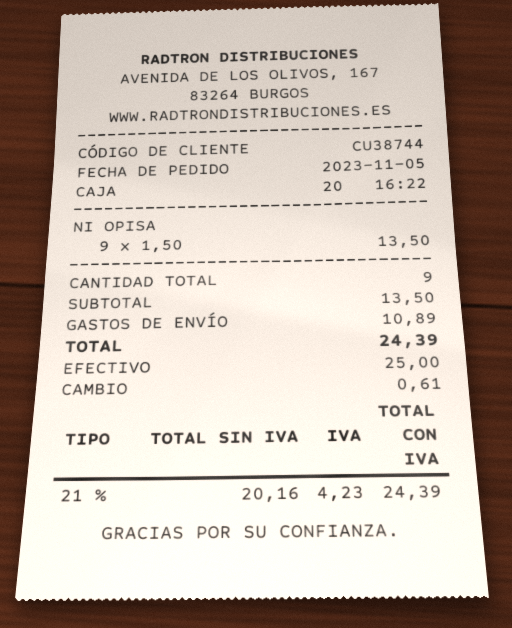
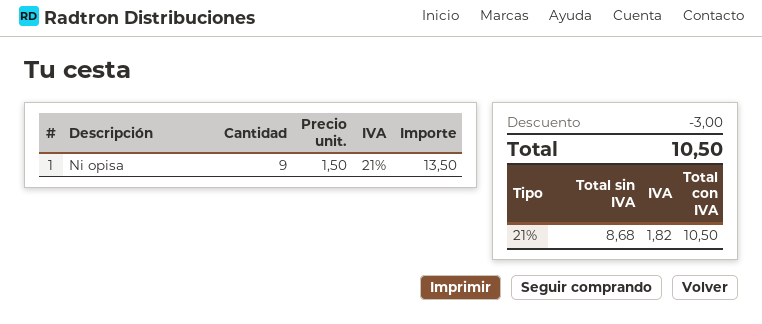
discount: none -> 3.00
shipping: 10.89 -> none
net: 20.16 -> 8.68
tax: 21% = 4.23 -> 21% = 1.82
total: 24.39 -> 10.50

